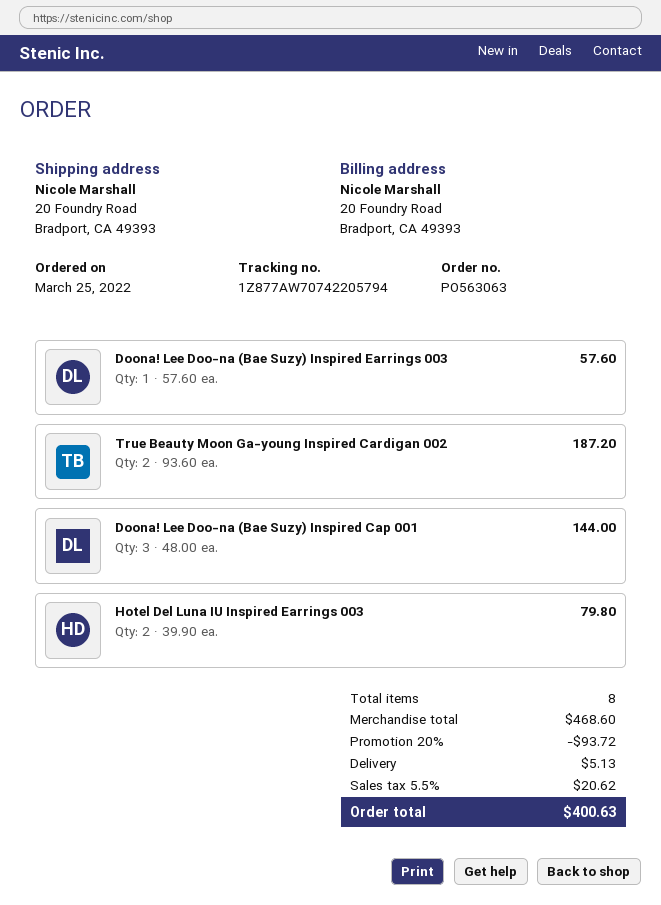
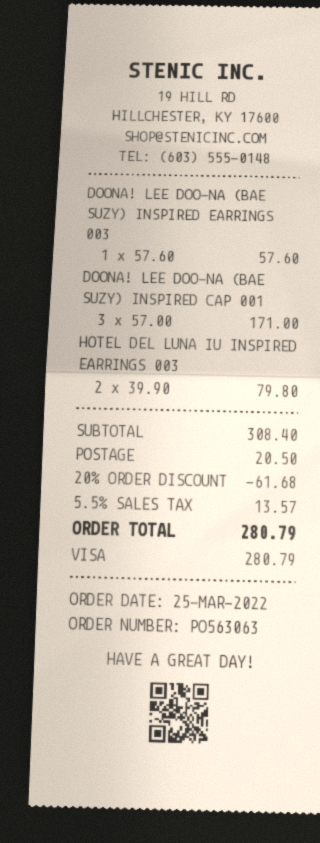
True Beauty Moon Ga-young Inspired Cardigan 002: 2 x 93.60 = 187.20 -> none
Doona! Lee Doo-na (Bae Suzy) Inspired Cap 001: 3 x 48.00 = 144.00 -> 3 x 57.00 = 171.00
subtotal: 468.60 -> 308.40
discount: 20% = 93.72 -> 20% = 61.68
shipping: 5.13 -> 20.50
tax: 5.5% = 20.62 -> 5.5% = 13.57
total: 400.63 -> 280.79

